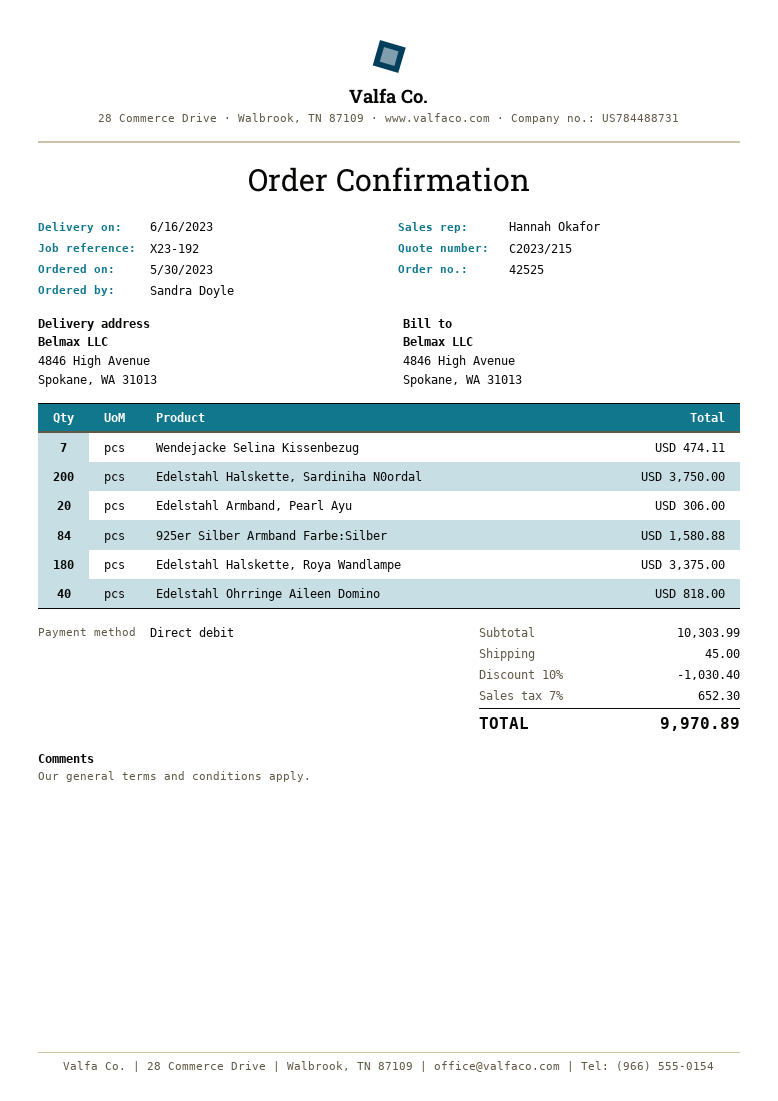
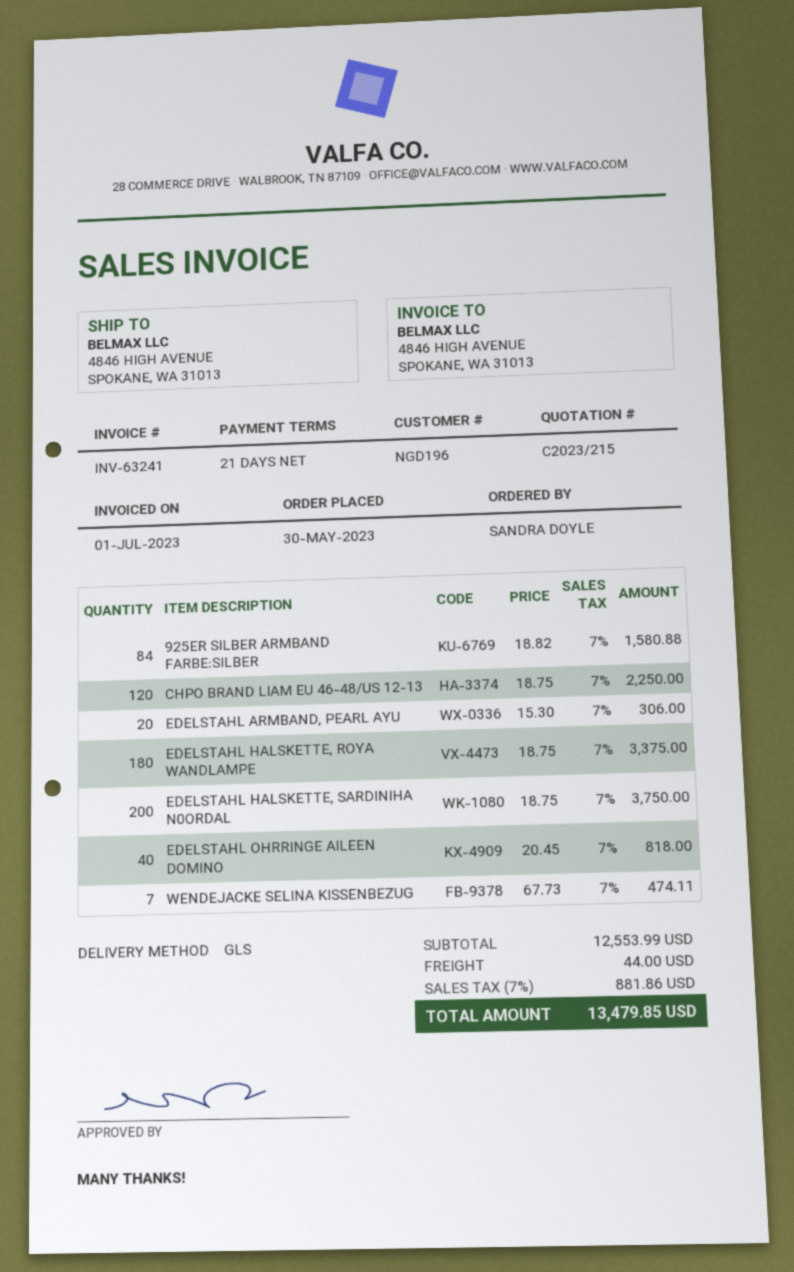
CHPO BRAND LIAM EU 46-48/US 12-13: none -> 120 for 2250.00
subtotal: 10303.99 -> 12553.99
discount: 10% = 1030.40 -> none
shipping: 45.00 -> 44.00
tax: 7% = 652.30 -> 7% = 881.86
total: 9970.89 -> 13479.85

